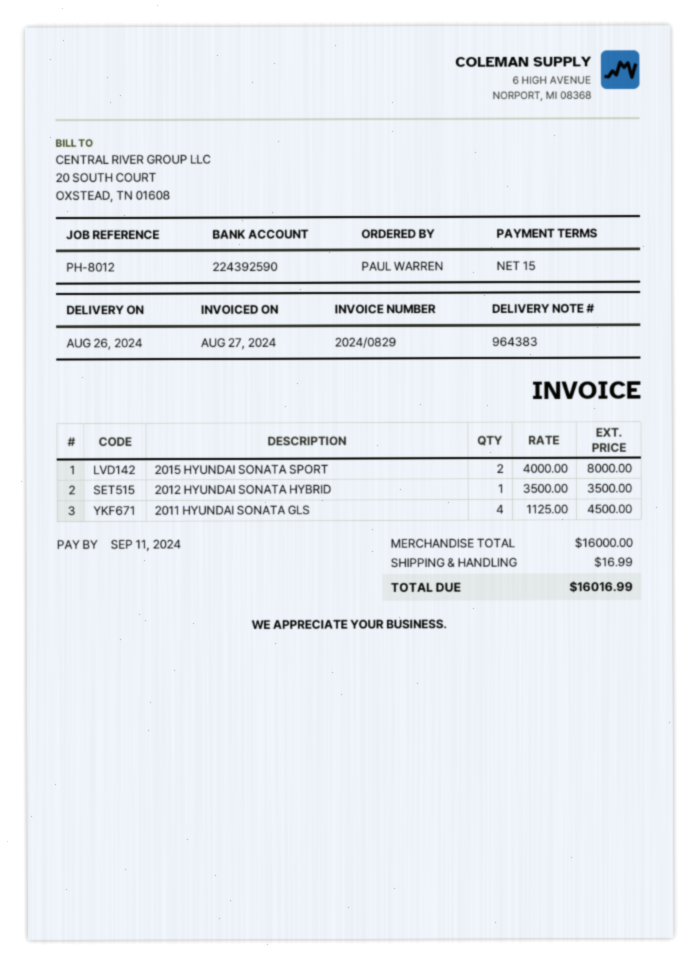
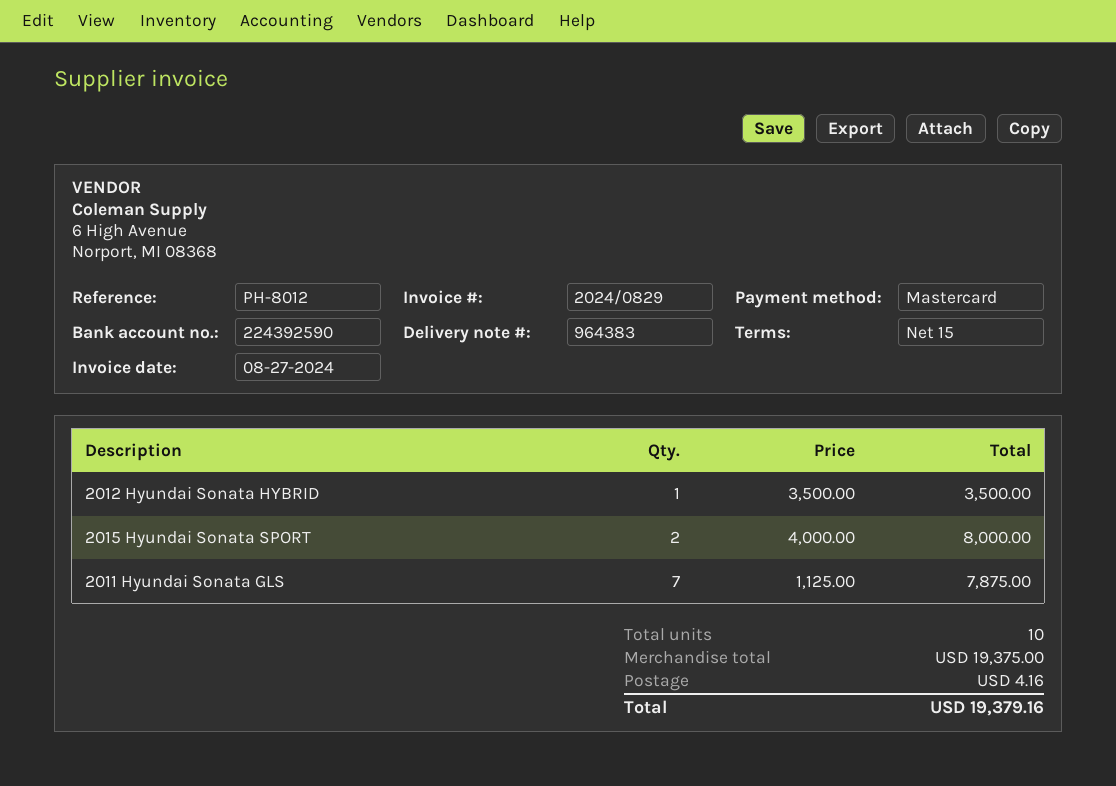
2011 HYUNDAI SONATA GLS: 4 x 1125.00 = 4500.00 -> 7 x 1125.00 = 7875.00
subtotal: 16000.00 -> 19375.00
shipping: 16.99 -> 4.16
total: 16016.99 -> 19379.16

